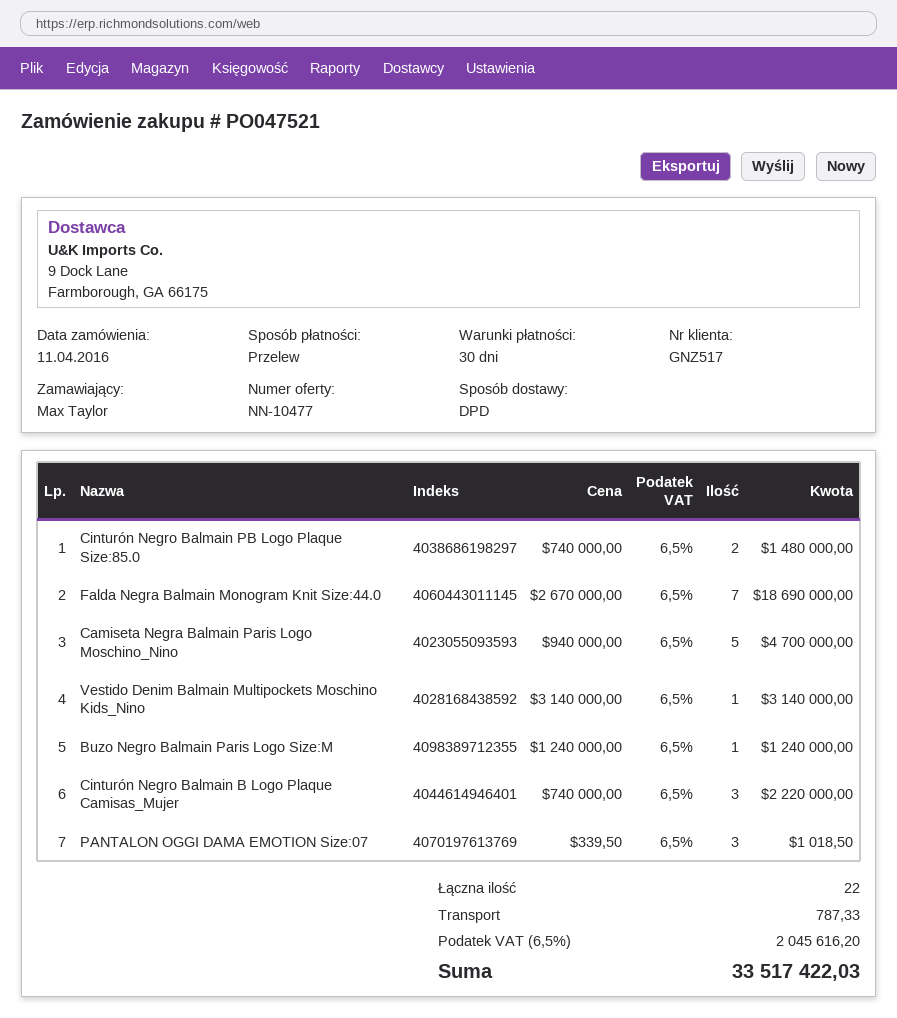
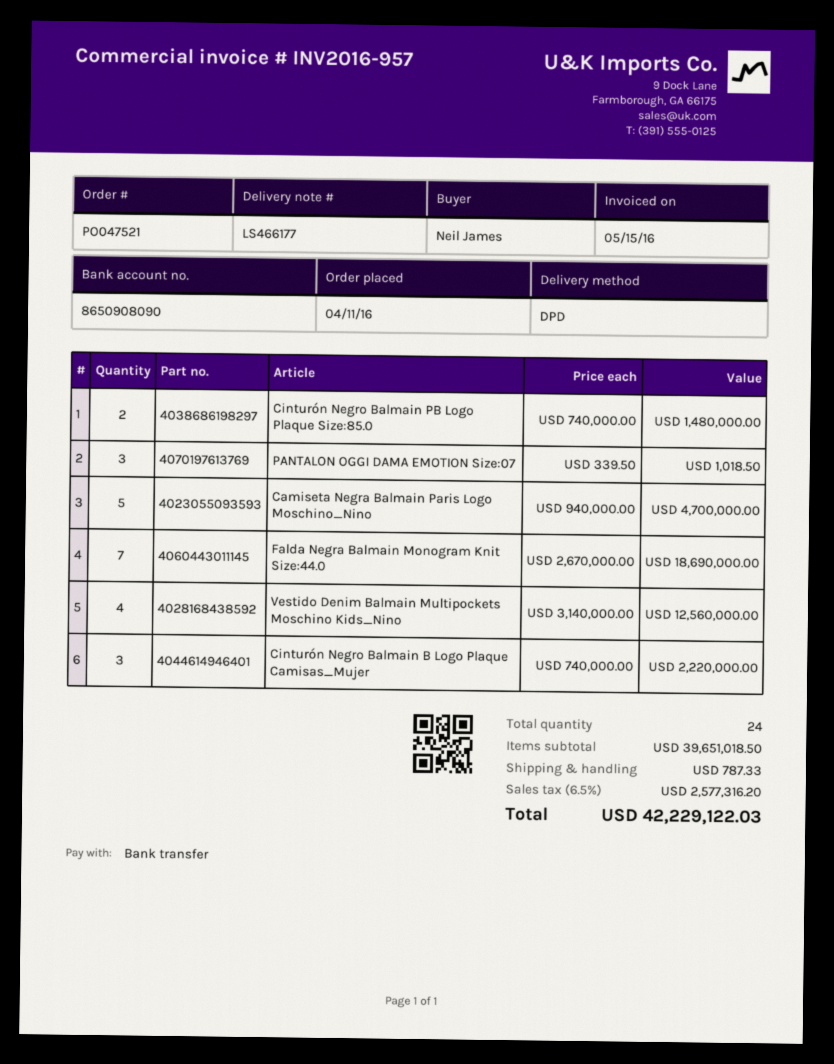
ordered by: Max Taylor -> Neil James
Vestido Denim Balmain Multipockets Moschino Kids_Nino: 1 x 3140000.00 = 3140000.00 -> 4 x 3140000.00 = 12560000.00
Buzo Negro Balmain Paris Logo Size:M: 1 x 1240000.00 = 1240000.00 -> none
total quantity: 22 -> 24
tax: 6.5% = 2045616.20 -> 6.5% = 2577316.20
total: 33517422.03 -> 42229122.03

